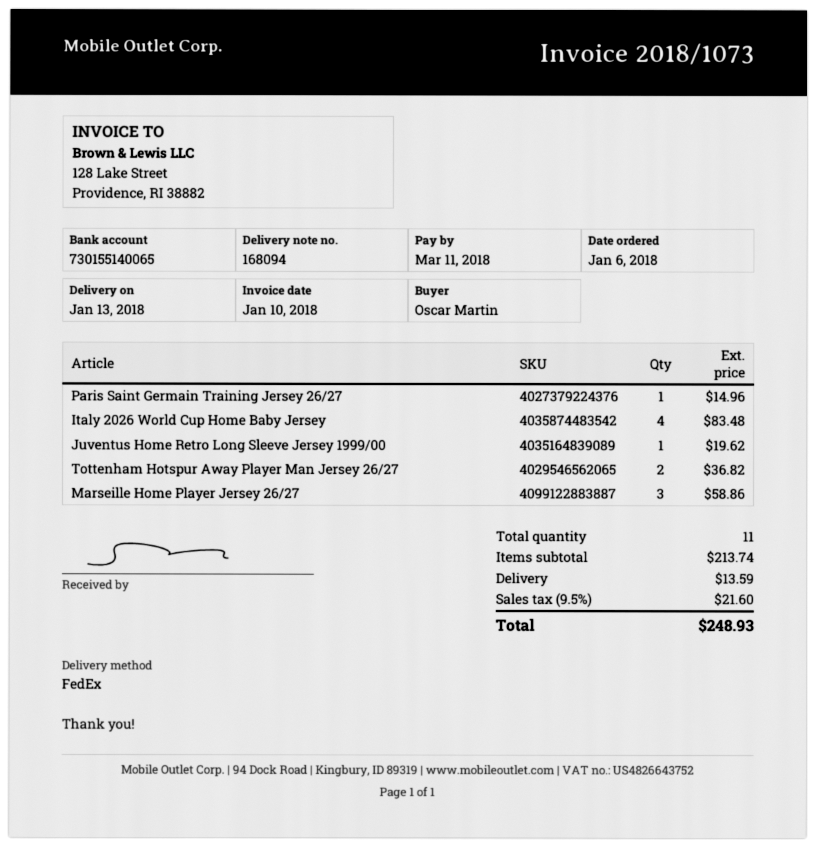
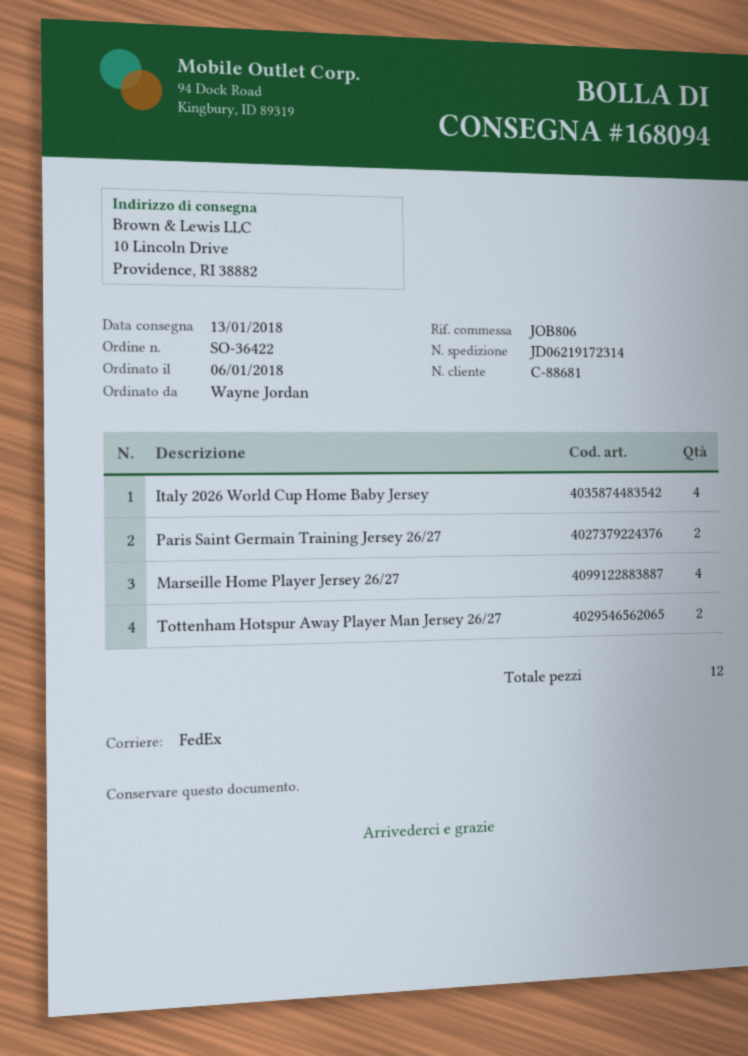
ordered by: Oscar Martin -> Wayne Jordan
Paris Saint Germain Training Jersey 26/27: 1 -> 2
Juventus Home Retro Long Sleeve Jersey 1999/00: 1 -> none
Marseille Home Player Jersey 26/27: 3 -> 4
total quantity: 11 -> 12

